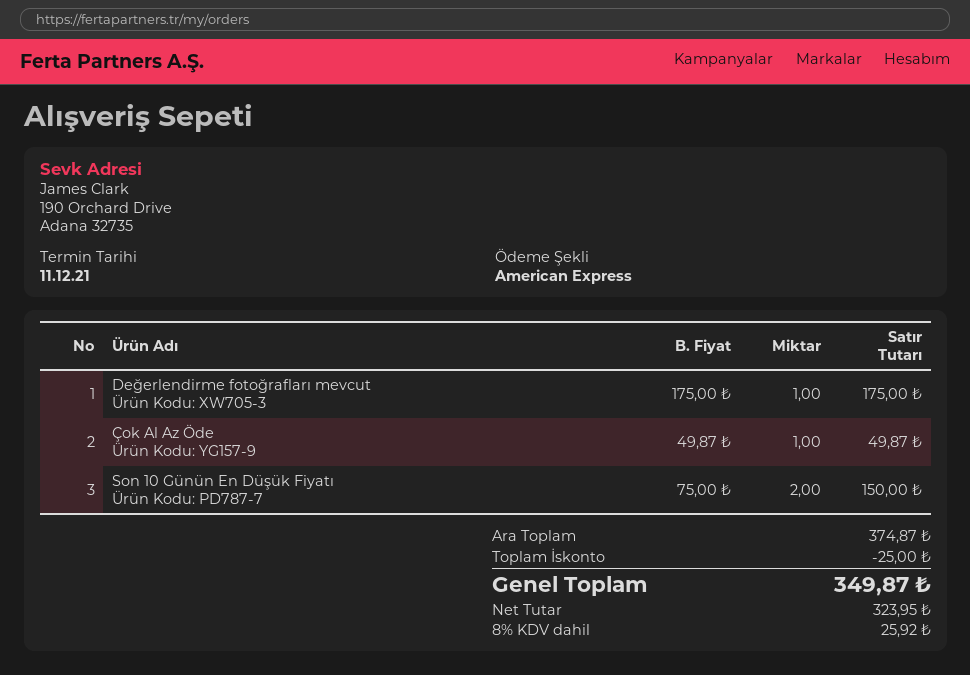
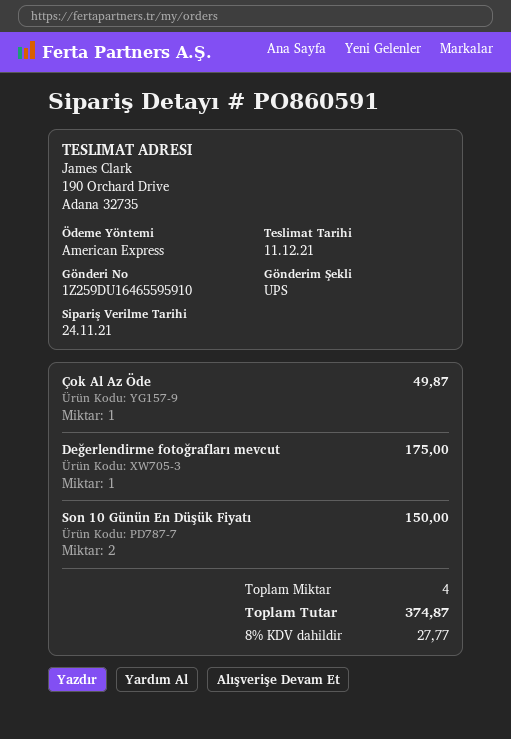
discount: 25.00 -> none
tax: 8% = 25.92 -> 8% = 27.77
total: 349.87 -> 374.87

